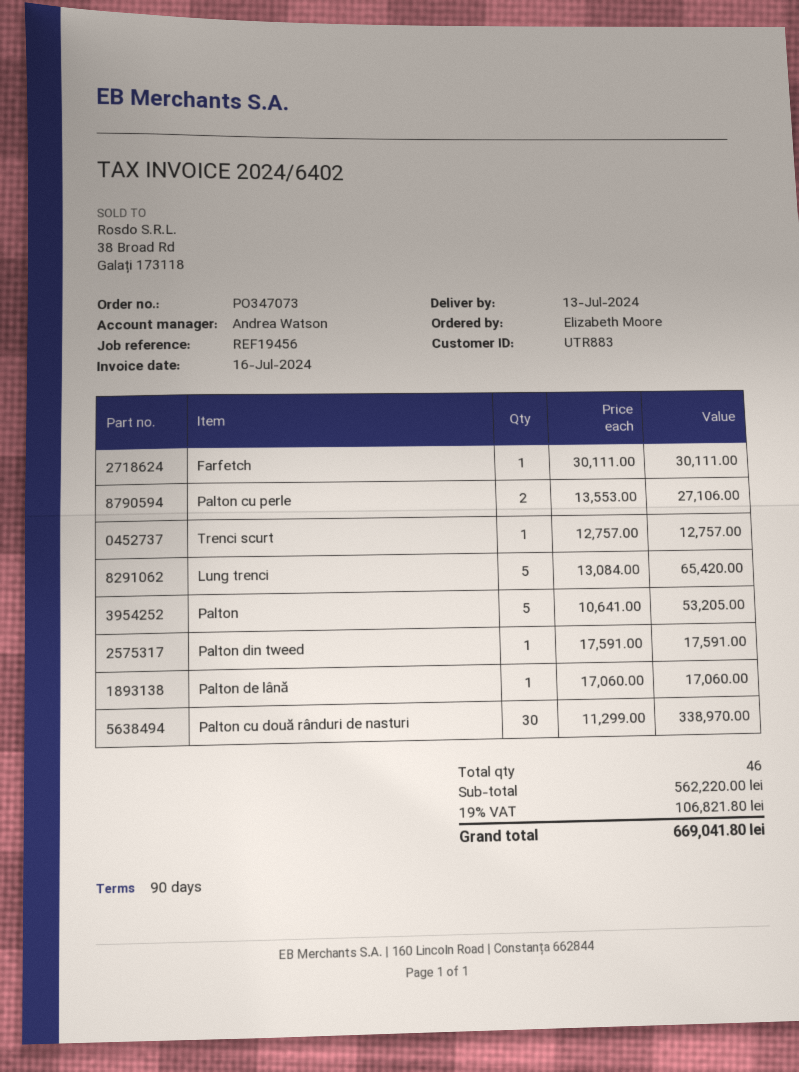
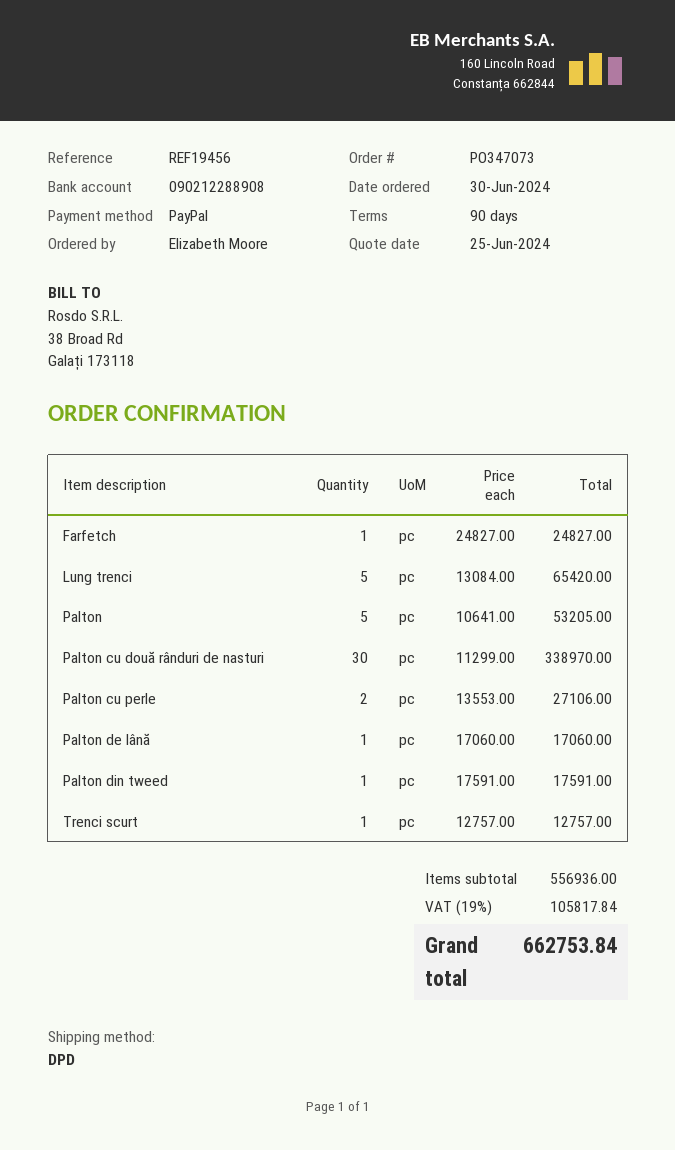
Farfetch: 1 x 30111.00 = 30111.00 -> 1 x 24827.00 = 24827.00
subtotal: 562220.00 -> 556936.00
tax: 19% = 106821.80 -> 19% = 105817.84
total: 669041.80 -> 662753.84

